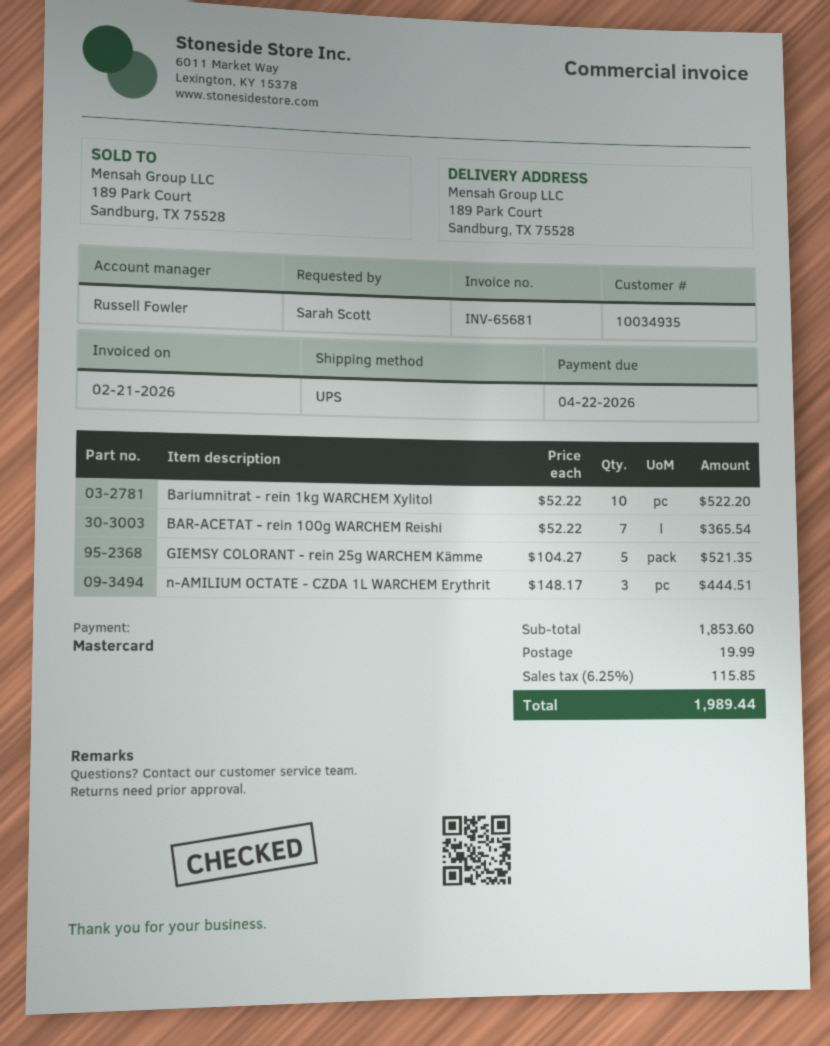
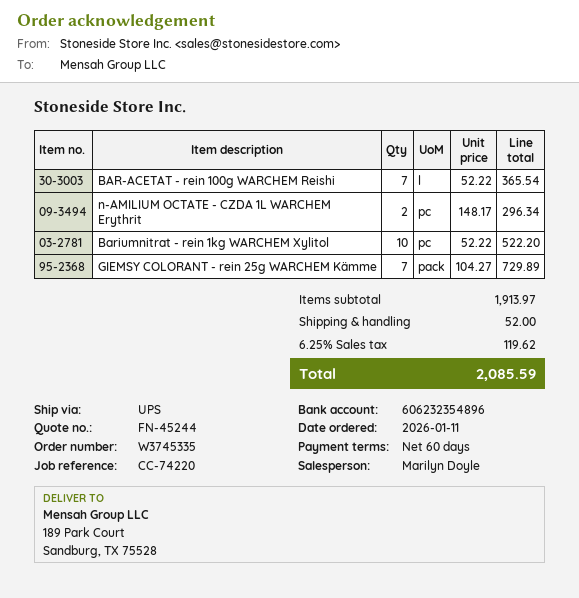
sales rep: Russell Fowler -> Marilyn Doyle
GIEMSY COLORANT - rein 25g WARCHEM Kämme: 5 x 104.27 = 521.35 -> 7 x 104.27 = 729.89
n-AMILIUM OCTATE - CZDA 1L WARCHEM Erythrit: 3 x 148.17 = 444.51 -> 2 x 148.17 = 296.34
subtotal: 1853.60 -> 1913.97
shipping: 19.99 -> 52.00
tax: 6.25% = 115.85 -> 6.25% = 119.62
total: 1989.44 -> 2085.59

